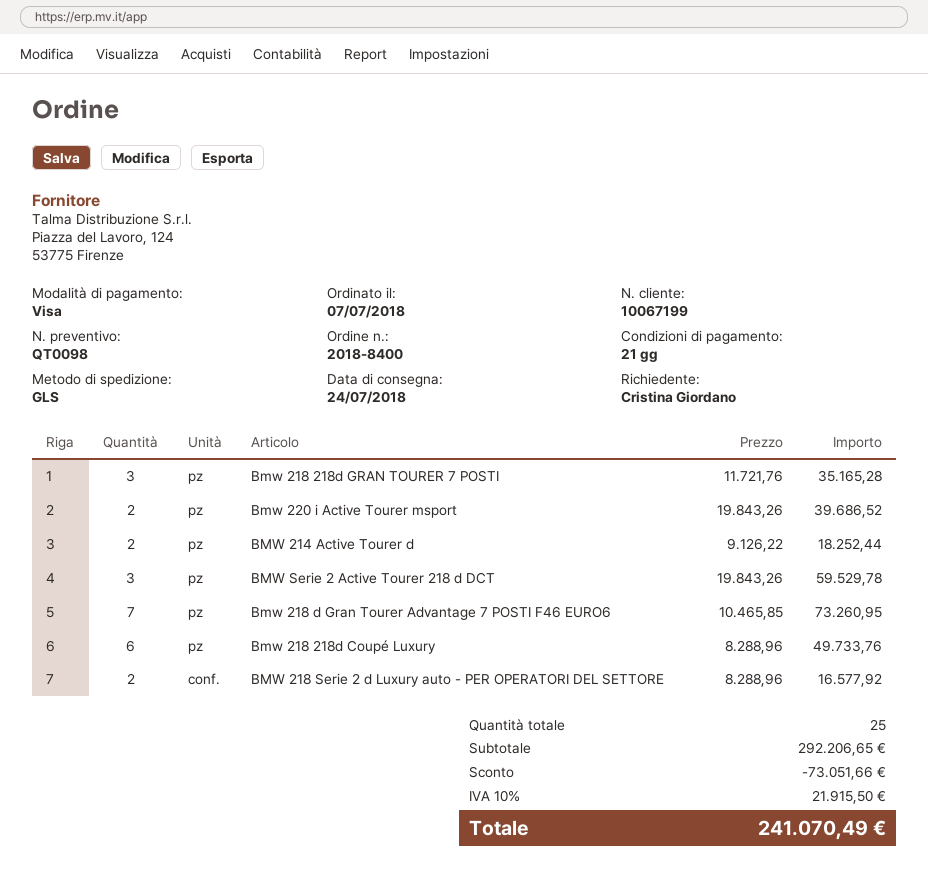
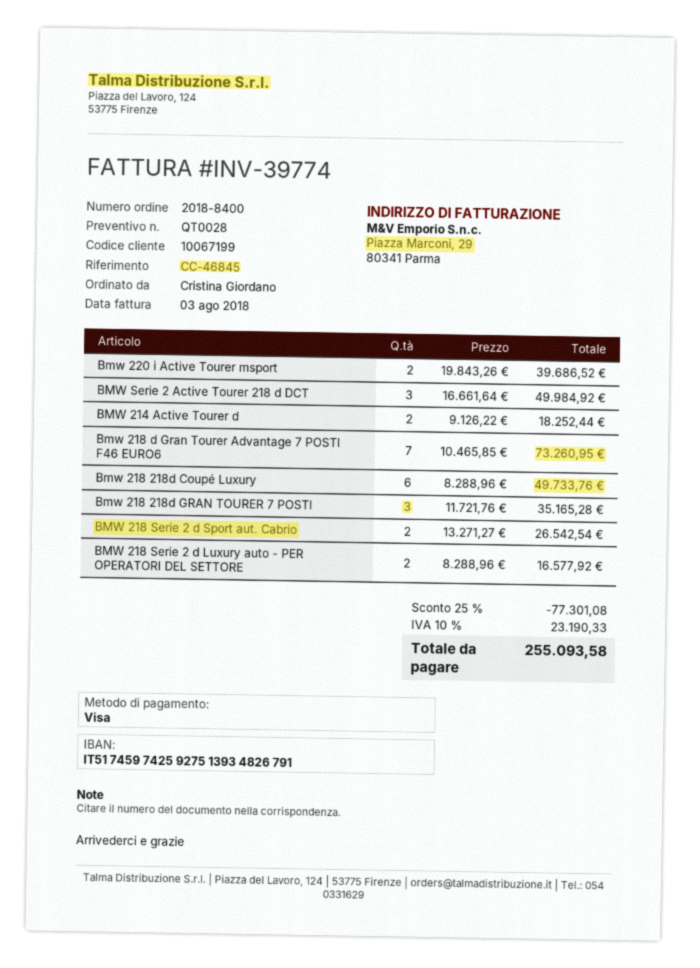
quote number: QT0098 -> QT0028
BMW Serie 2 Active Tourer 218 d DCT: 3 x 19843.26 = 59529.78 -> 3 x 16661.64 = 49984.92
BMW 218 Serie 2 d Sport aut. Cabrio: none -> 2 x 13271.27 = 26542.54
discount: 73051.66 -> 77301.08
tax: 10% = 21915.50 -> 10% = 23190.33
total: 241070.49 -> 255093.58

